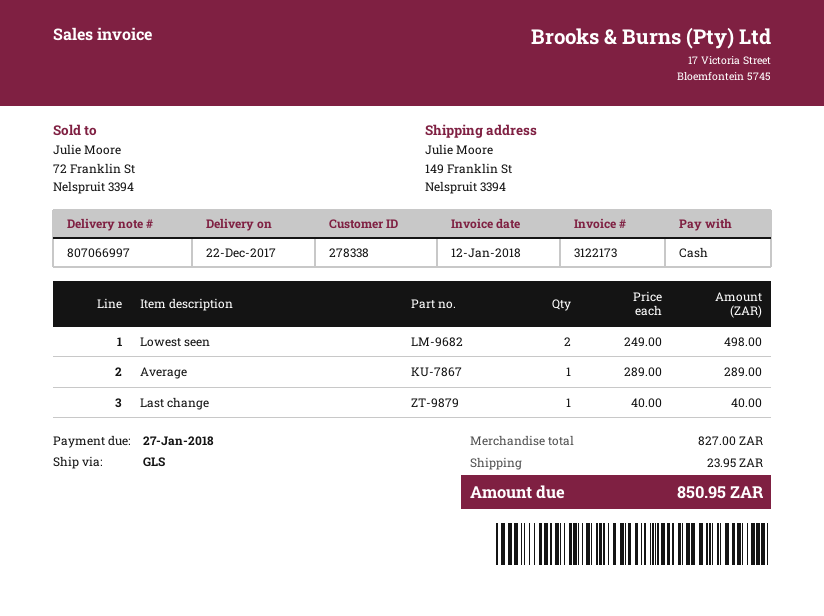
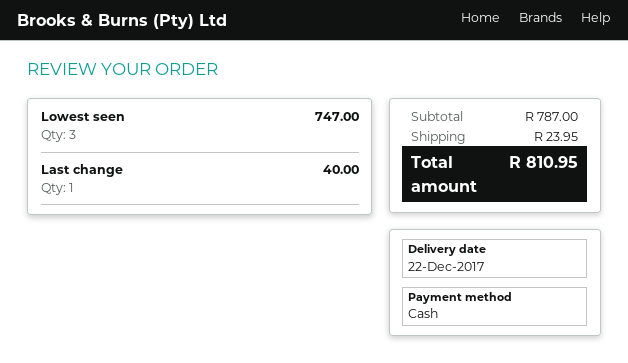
Lowest seen: 2 for 498.00 -> 3 for 747.00
Average: 1 for 289.00 -> none
subtotal: 827.00 -> 787.00
total: 850.95 -> 810.95

